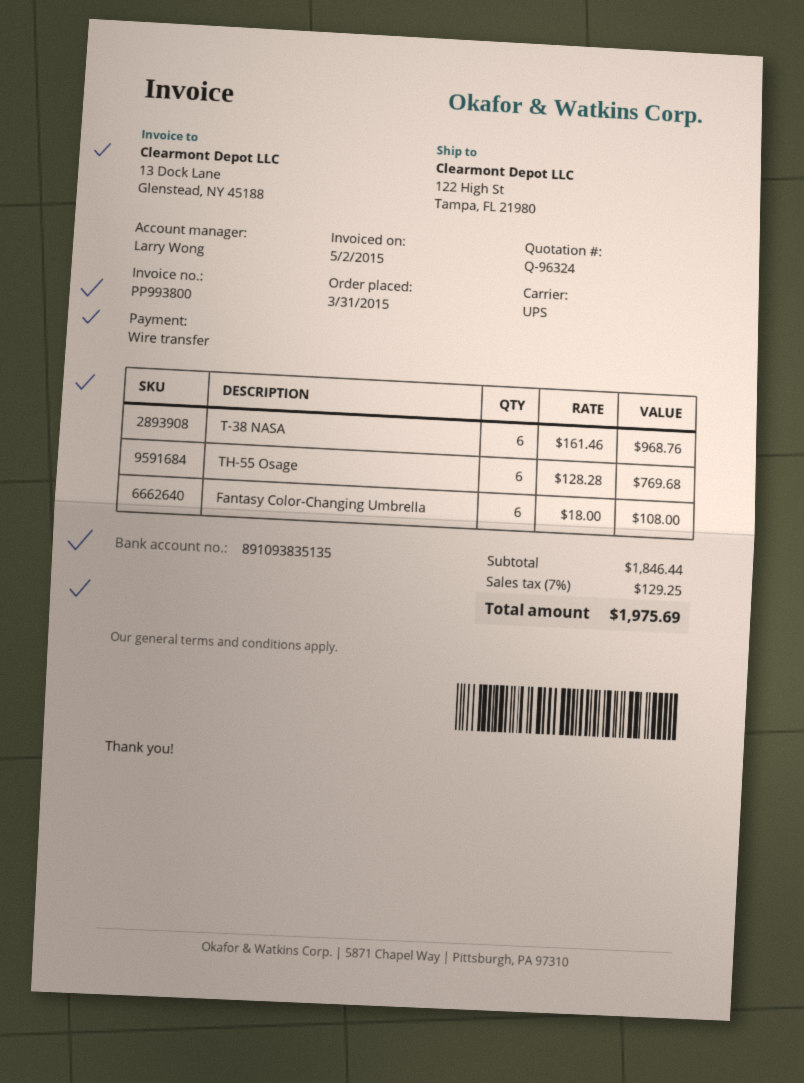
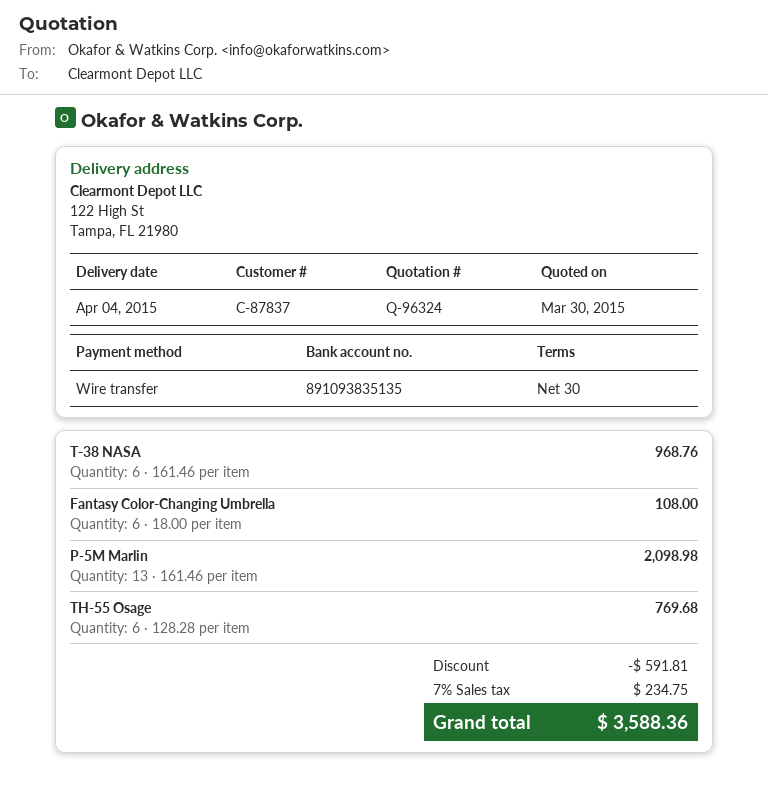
P-5M Marlin: none -> 13 x 161.46 = 2098.98
discount: none -> 591.81
tax: 7% = 129.25 -> 7% = 234.75
total: 1975.69 -> 3588.36

